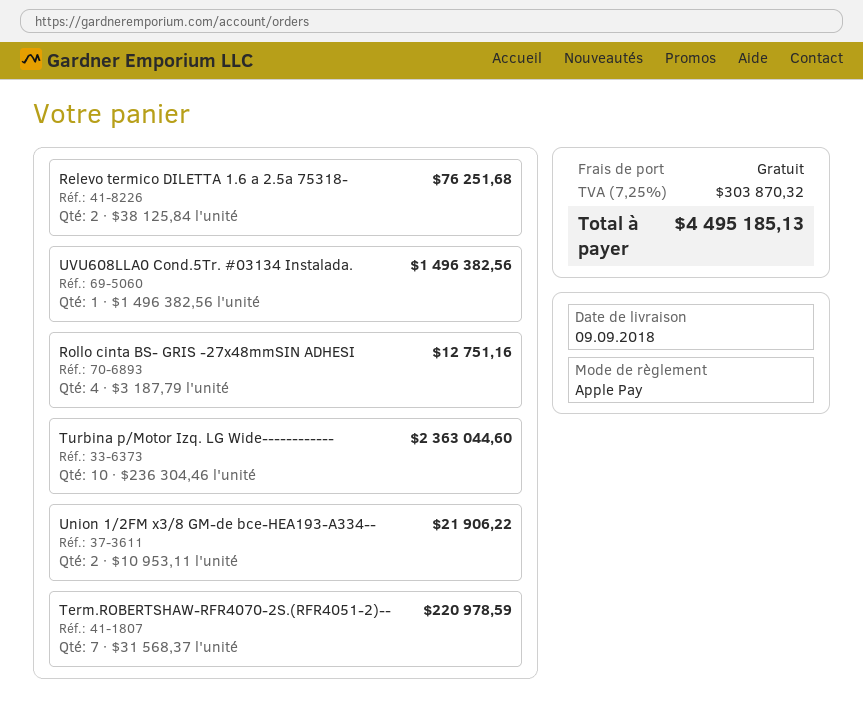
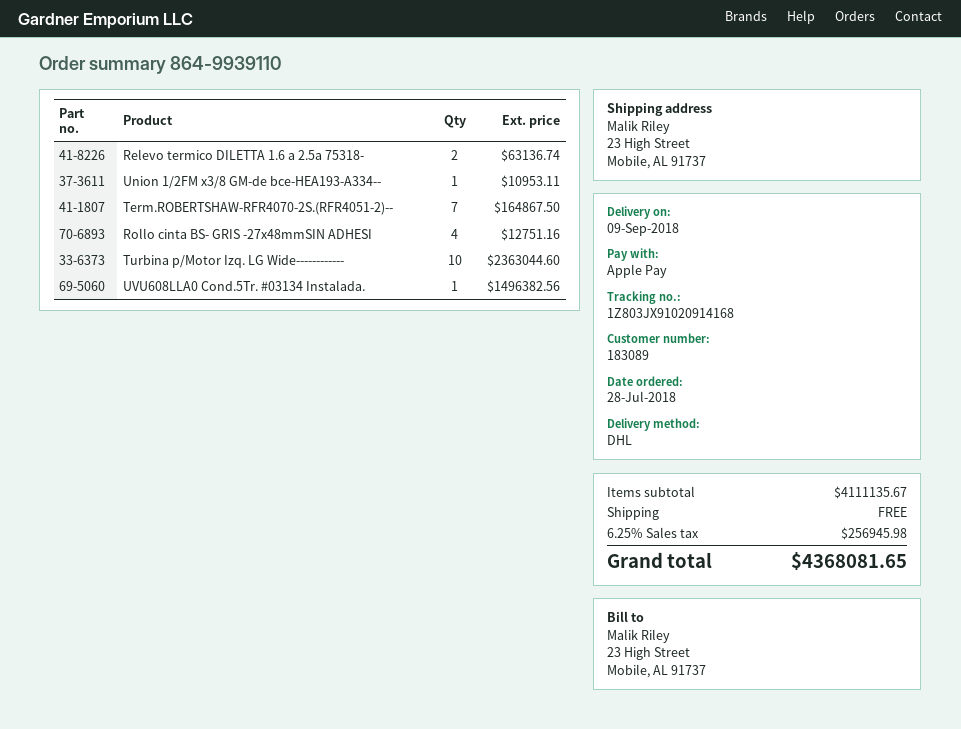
Relevo termico DILETTA 1.6 a 2.5a 75318-: 2 for 76251.68 -> 2 for 63136.74
Union 1/2FM x3/8 GM-de bce-HEA193-A334--: 2 for 21906.22 -> 1 for 10953.11
Term.ROBERTSHAW-RFR4070-2S.(RFR4051-2)--: 7 for 220978.59 -> 7 for 164867.50
tax: 7.25% = 303870.32 -> 6.25% = 256945.98
total: 4495185.13 -> 4368081.65

